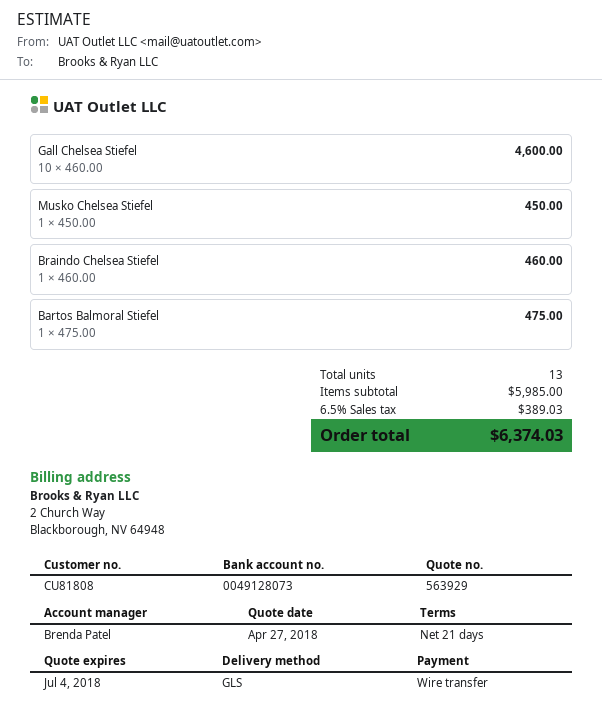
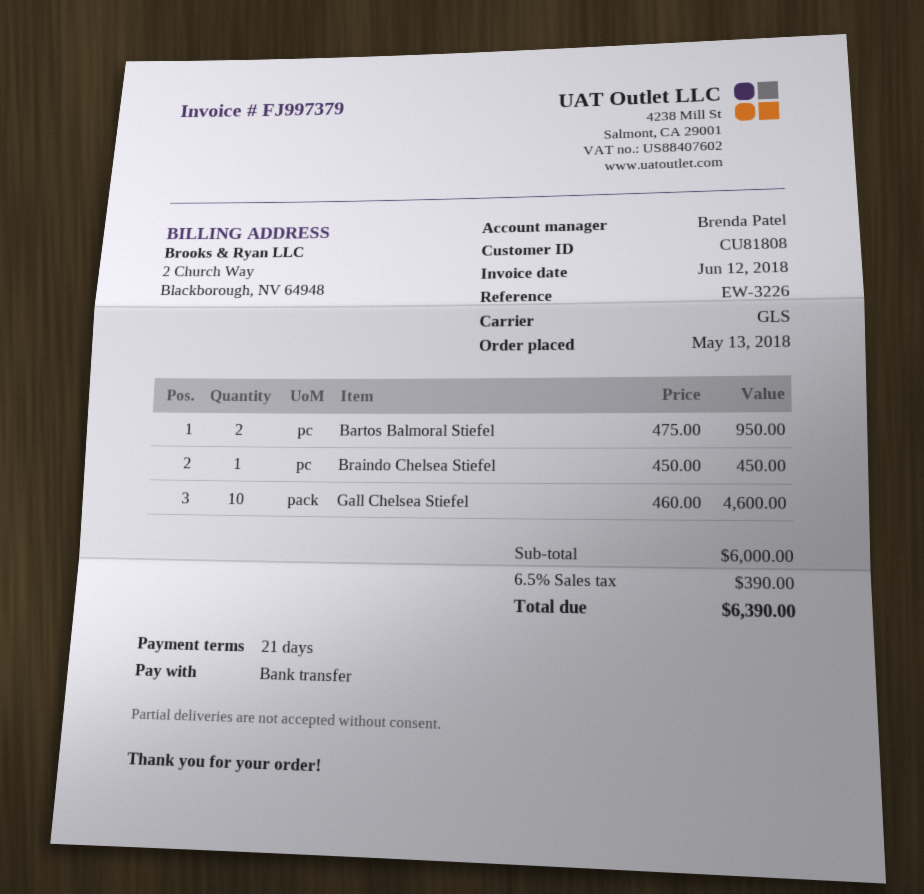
Musko Chelsea Stiefel: 1 x 450.00 = 450.00 -> none
Braindo Chelsea Stiefel: 1 x 460.00 = 460.00 -> 1 x 450.00 = 450.00
Bartos Balmoral Stiefel: 1 x 475.00 = 475.00 -> 2 x 475.00 = 950.00
subtotal: 5985.00 -> 6000.00
tax: 6.5% = 389.03 -> 6.5% = 390.00
total: 6374.03 -> 6390.00

